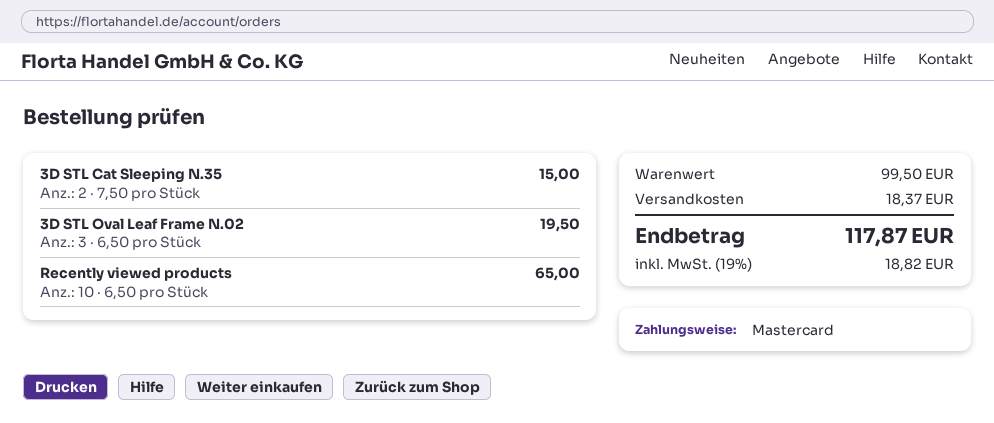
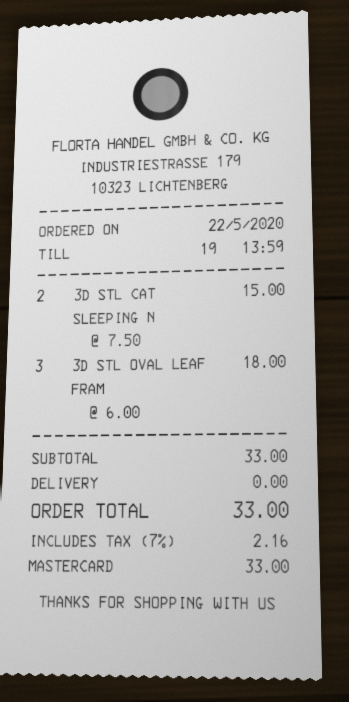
3D STL Oval Leaf Frame N.02: 3 x 6.50 = 19.50 -> 3 x 6.00 = 18.00
Recently viewed products: 10 x 6.50 = 65.00 -> none
subtotal: 99.50 -> 33.00
shipping: 18.37 -> 0.00
tax: 19% = 18.82 -> 7% = 2.16
total: 117.87 -> 33.00

